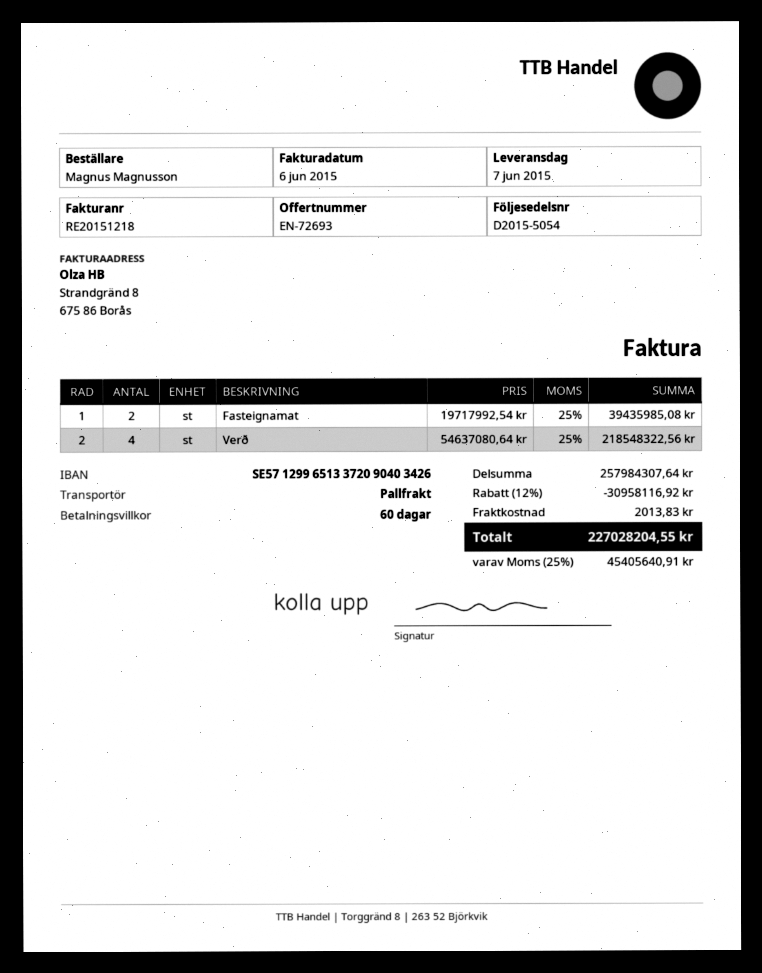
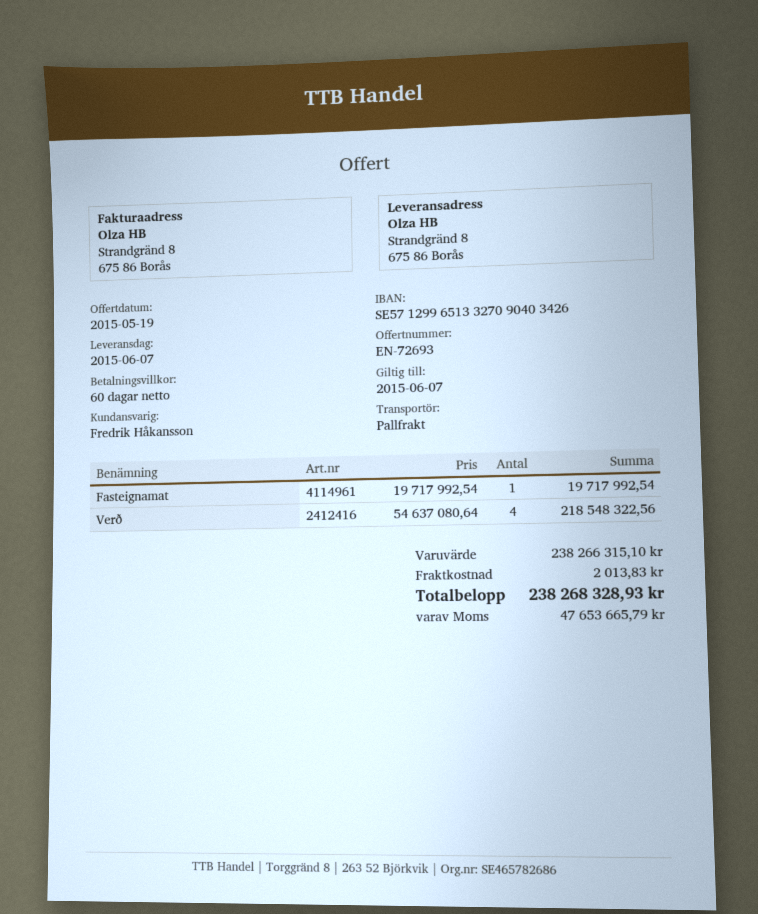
bank account: SE5712996513372090403426 -> SE5712996513327090403426
Fasteignamat: 2 x 19717992.54 = 39435985.08 -> 1 x 19717992.54 = 19717992.54
subtotal: 257984307.64 -> 238266315.10
discount: 12% = 30958116.92 -> none
tax: 45405640.91 -> 47653665.79
total: 227028204.55 -> 238268328.93

